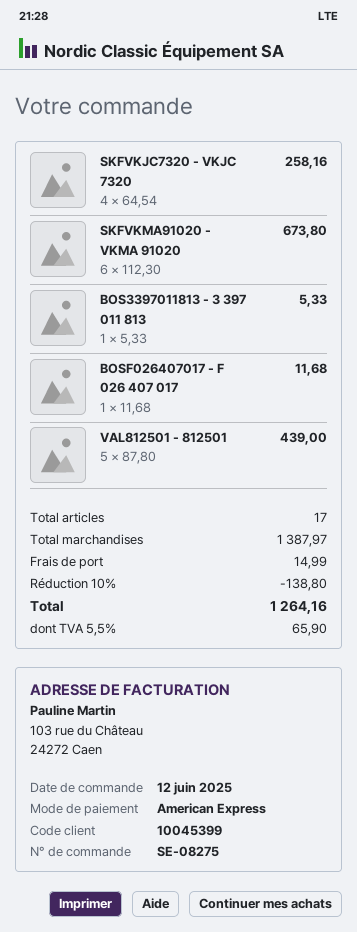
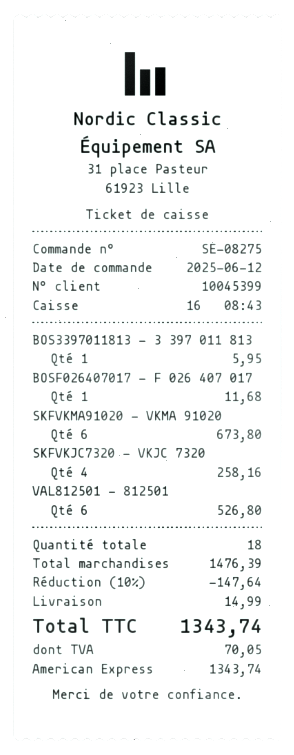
BOS3397011813 - 3 397 011 813: 1 for 5.33 -> 1 for 5.95
VAL812501 - 812501: 5 for 439.00 -> 6 for 526.80
total quantity: 17 -> 18
subtotal: 1387.97 -> 1476.39
discount: 10% = 138.80 -> 10% = 147.64
tax: 65.90 -> 70.05
total: 1264.16 -> 1343.74

